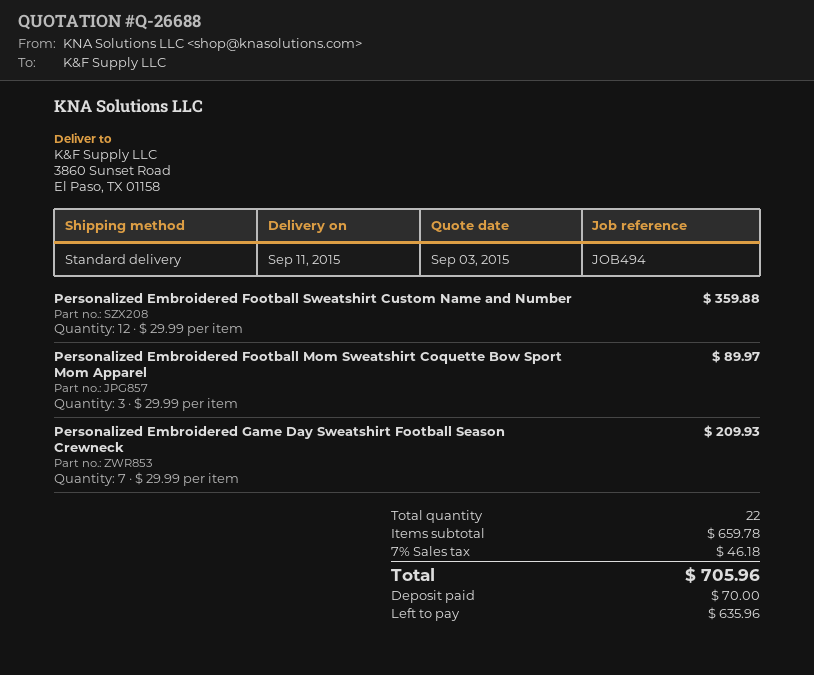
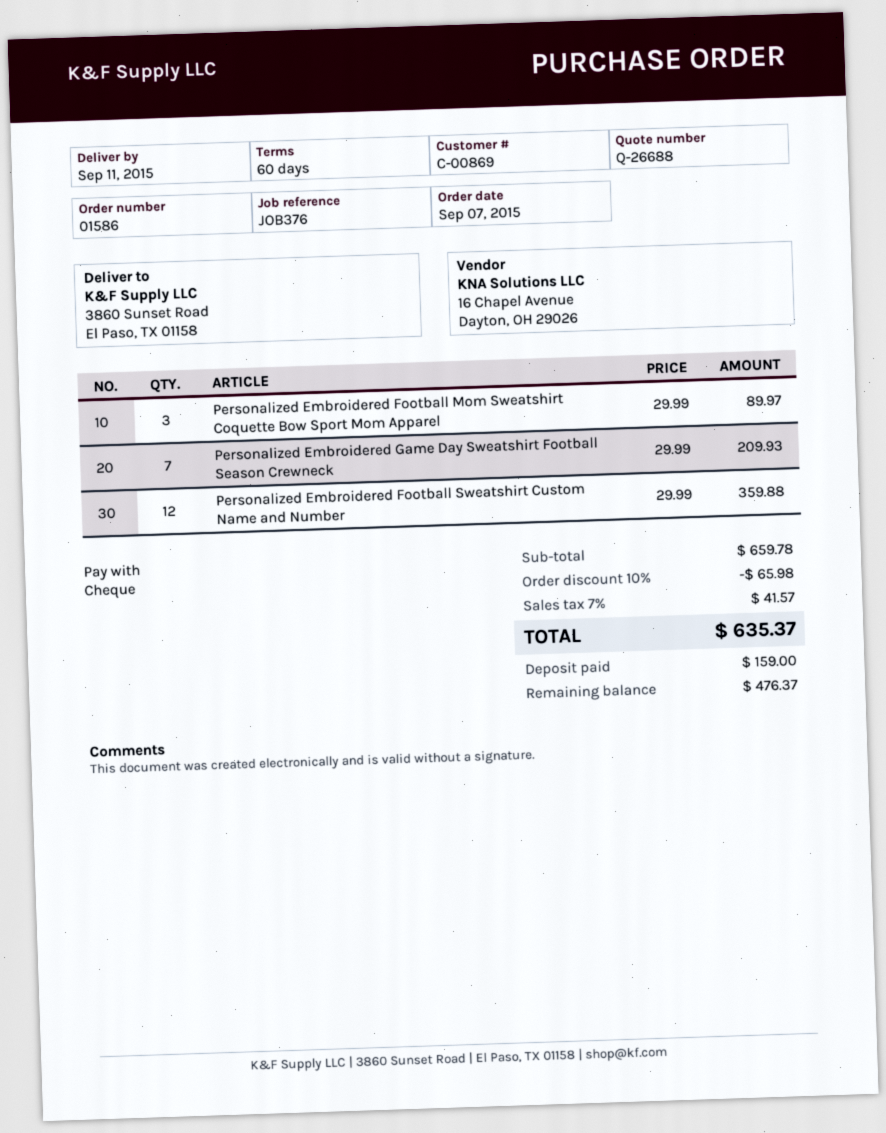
reference: JOB494 -> JOB376
discount: none -> 10% = 65.98
tax: 7% = 46.18 -> 7% = 41.57
total: 705.96 -> 635.37
deposit: 70.00 -> 159.00
balance: 635.96 -> 476.37

